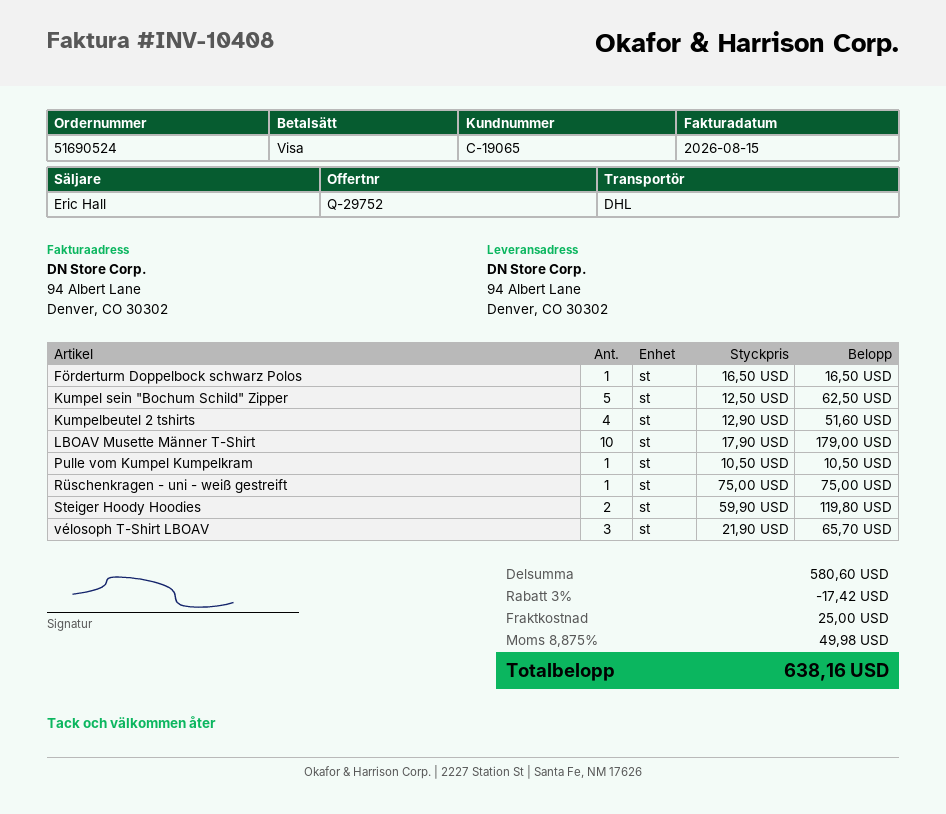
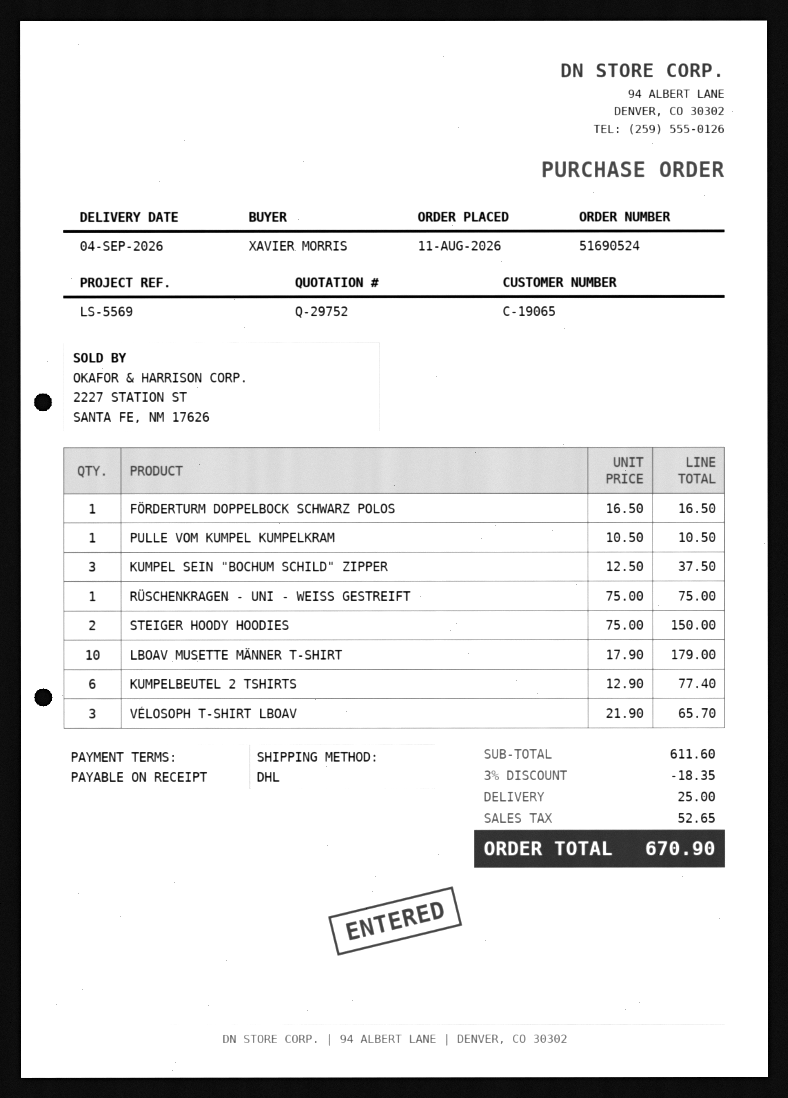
Kumpel sein "Bochum Schild" Zipper: 5 x 12.50 = 62.50 -> 3 x 12.50 = 37.50
Kumpelbeutel 2 tshirts: 4 x 12.90 = 51.60 -> 6 x 12.90 = 77.40
Steiger Hoody Hoodies: 2 x 59.90 = 119.80 -> 2 x 75.00 = 150.00
subtotal: 580.60 -> 611.60
discount: 3% = 17.42 -> 3% = 18.35
tax: 49.98 -> 52.65
total: 638.16 -> 670.90

